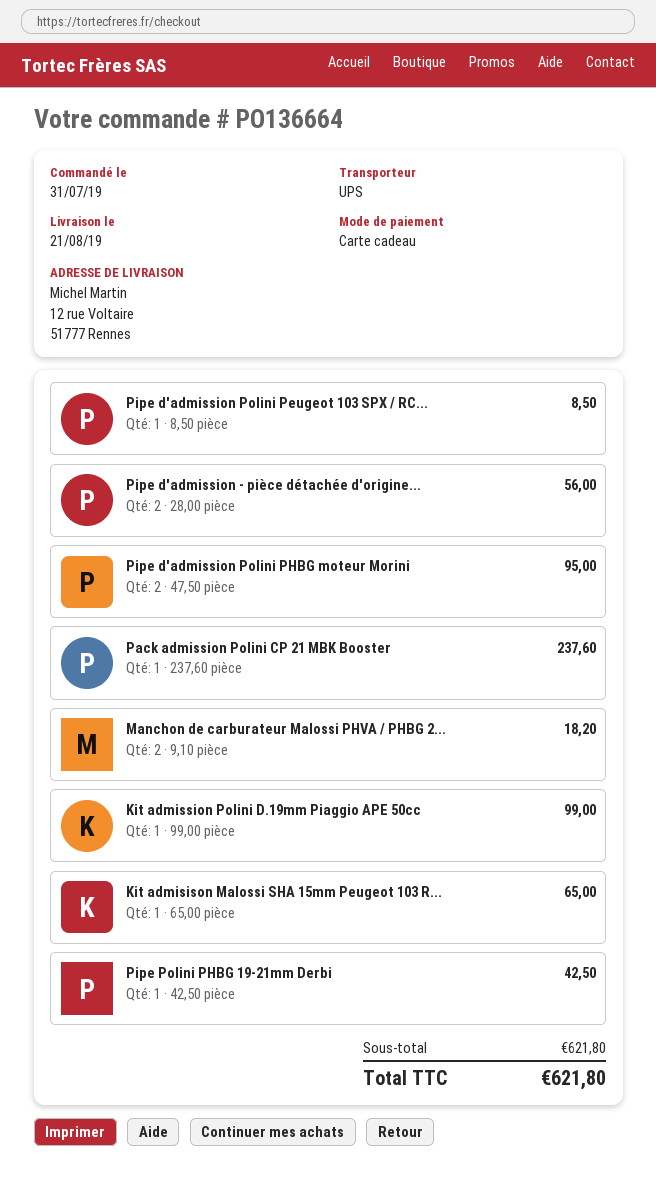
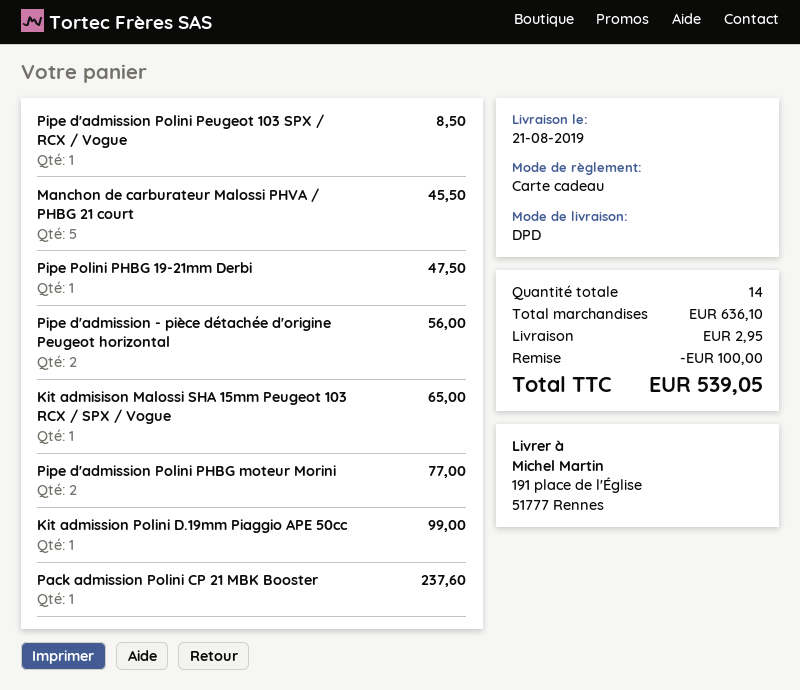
shipping method: UPS -> DPD
ship to: 12 rue Voltaire, 51777 Rennes -> 191 place de l'Église, 51777 Rennes
Pipe d'admission Polini PHBG moteur Morini: 2 for 95.00 -> 2 for 77.00
Manchon de carburateur Malossi PHVA / PHBG 2...: 2 for 18.20 -> 5 for 45.50
Pipe Polini PHBG 19-21mm Derbi: 1 for 42.50 -> 1 for 47.50
subtotal: 621.80 -> 636.10
discount: none -> 100.00
shipping: none -> 2.95
total: 621.80 -> 539.05

